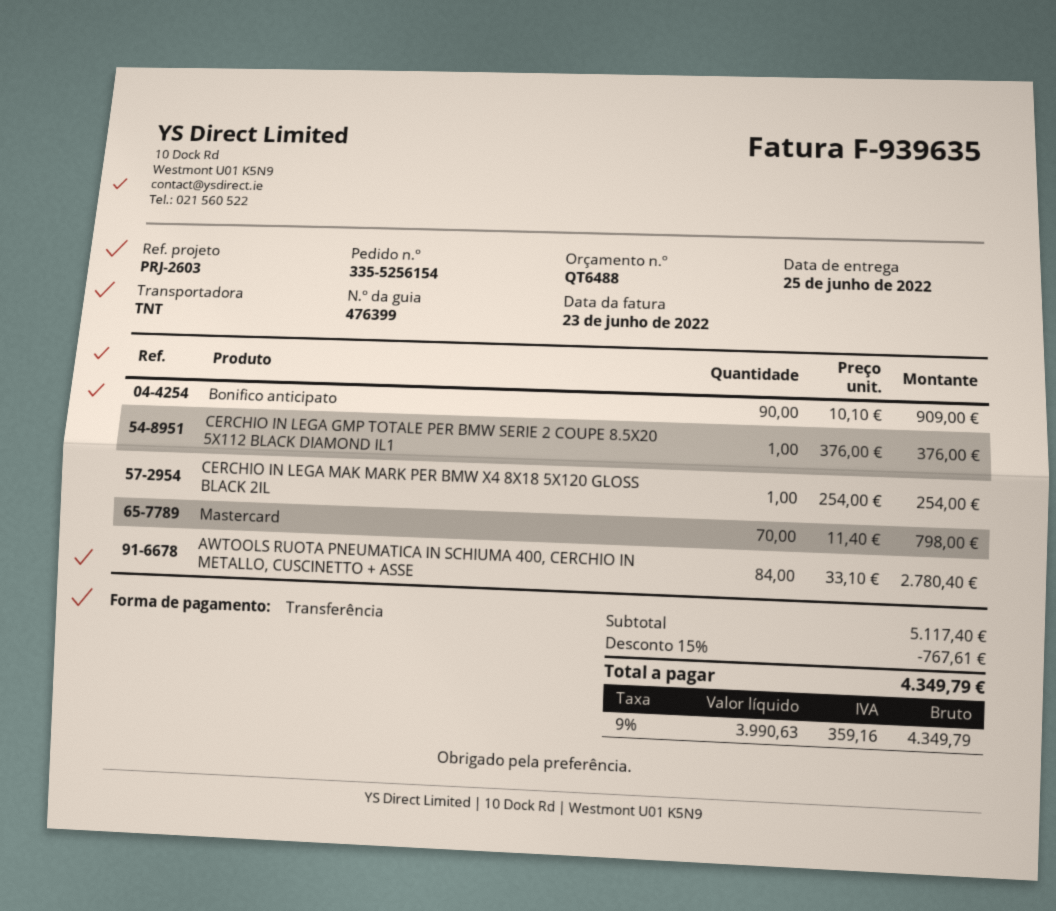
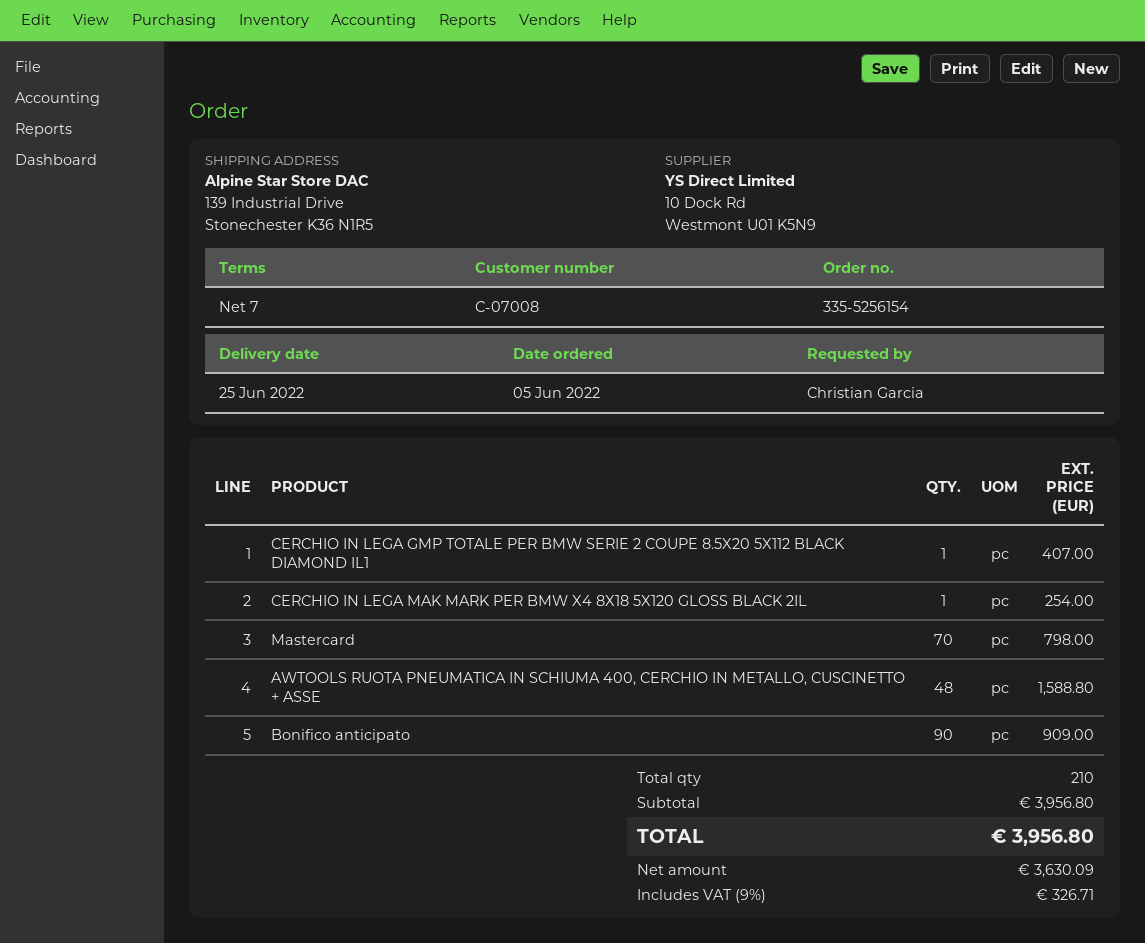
CERCHIO IN LEGA GMP TOTALE PER BMW SERIE 2 COUPE 8.5X20 5X112 BLACK DIAMOND IL1: 1 for 376.00 -> 1 for 407.00
AWTOOLS RUOTA PNEUMATICA IN SCHIUMA 400, CERCHIO IN METALLO, CUSCINETTO + ASSE: 84 for 2780.40 -> 48 for 1588.80
subtotal: 5117.40 -> 3956.80
discount: 15% = 767.61 -> none
net: 3990.63 -> 3630.09
tax: 9% = 359.16 -> 9% = 326.71
total: 4349.79 -> 3956.80

